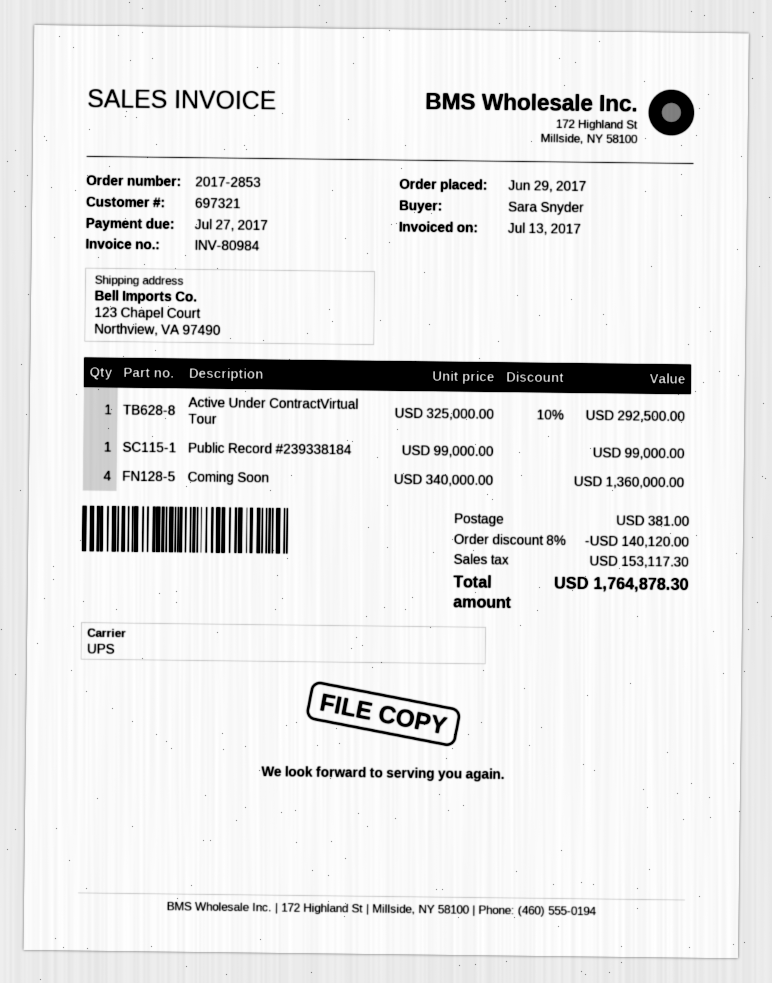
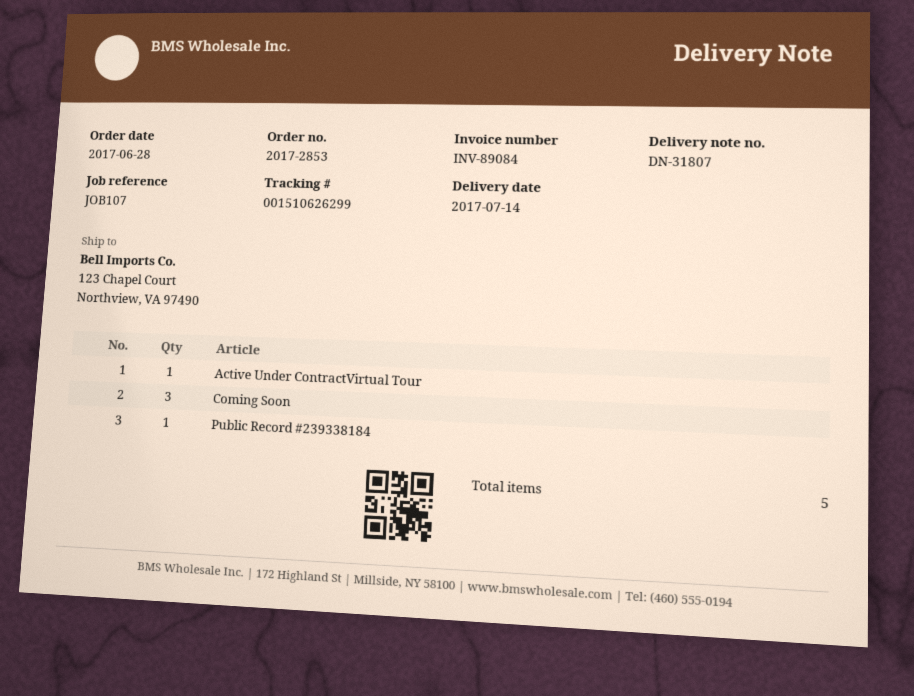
order date: 2017-06-29 -> 2017-06-28
invoice number: INV-80984 -> INV-89084
Coming Soon: 4 -> 3

